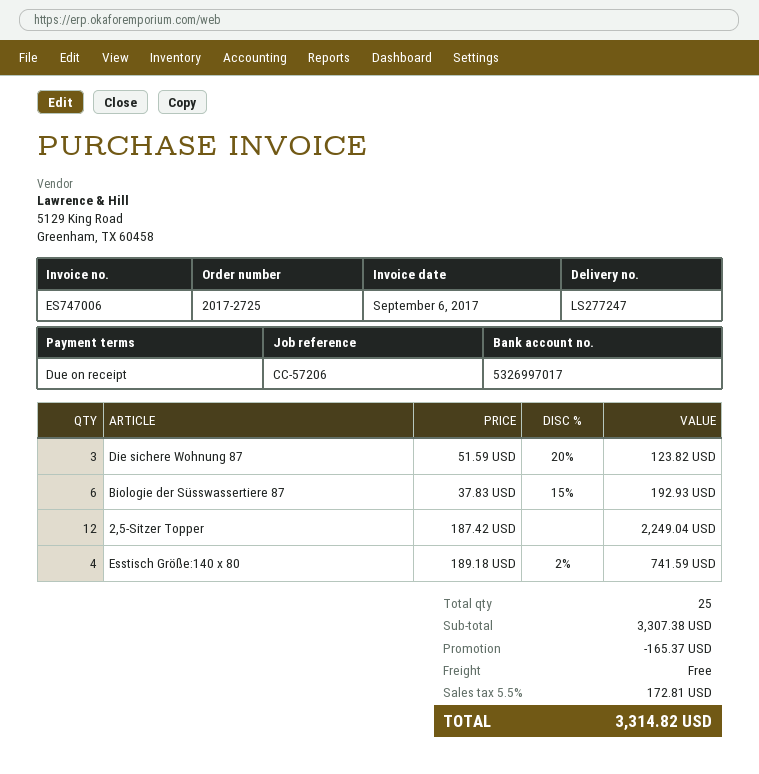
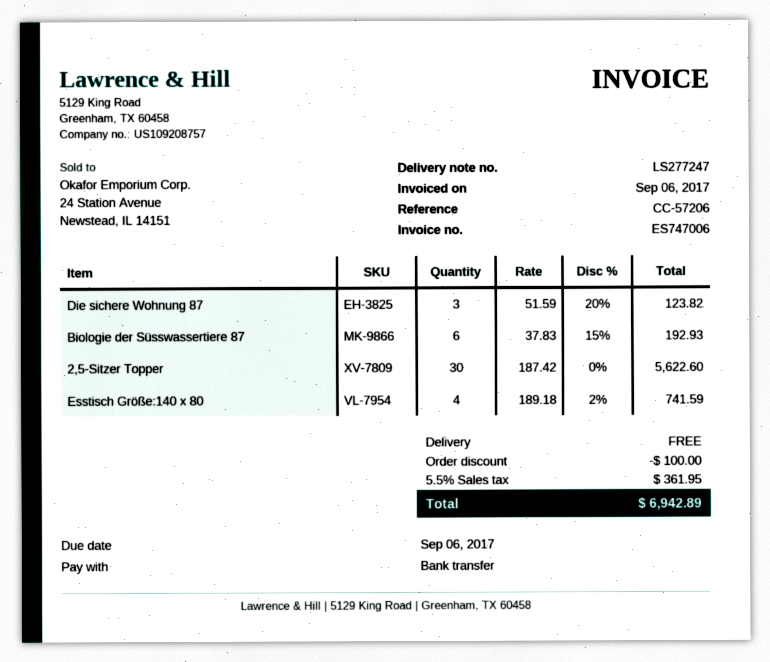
2,5-Sitzer Topper: 12 x 187.42 = 2249.04 -> 30 x 187.42 = 5622.60
discount: 165.37 -> 100.00
tax: 5.5% = 172.81 -> 5.5% = 361.95
total: 3314.82 -> 6942.89

